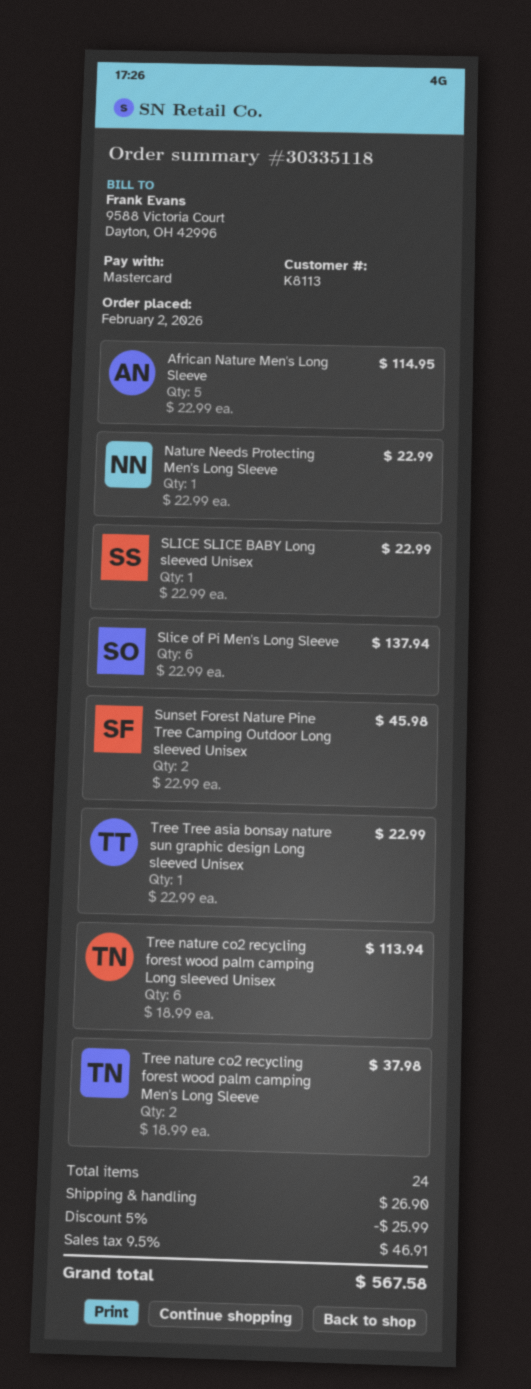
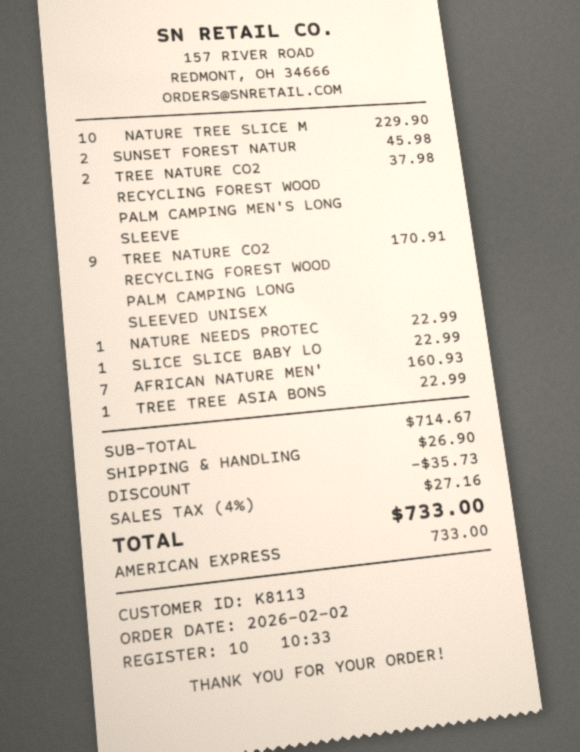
payment method: Mastercard -> American Express
African Nature Men's Long Sleeve: 5 for 114.95 -> 7 for 160.93
Slice of Pi Men's Long Sleeve: 6 for 137.94 -> none
Tree nature co2 recycling forest wood palm camping Long sleeved Unisex: 6 for 113.94 -> 9 for 170.91
NATURE TREE SLICE M: none -> 10 for 229.90
discount: 25.99 -> 35.73
tax: 9.5% = 46.91 -> 4% = 27.16
total: 567.58 -> 733.00

